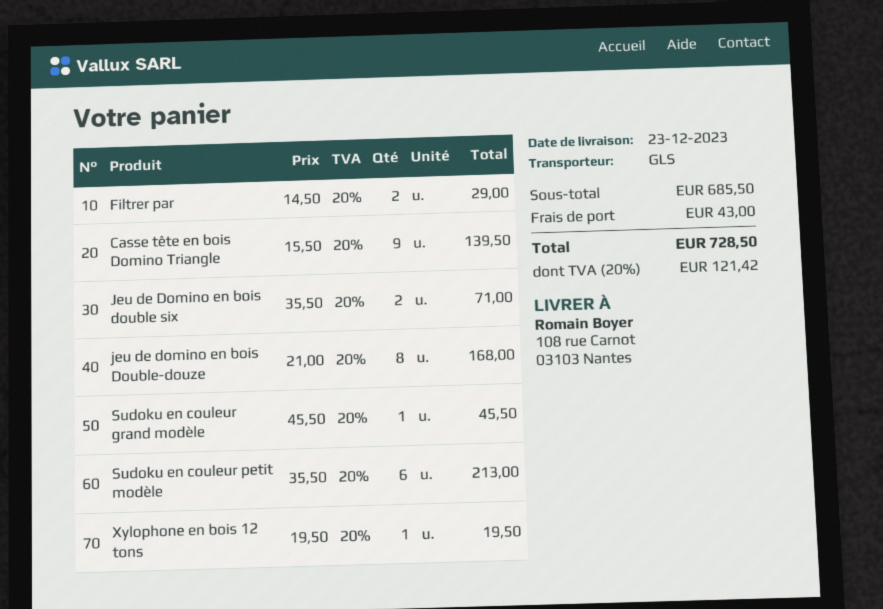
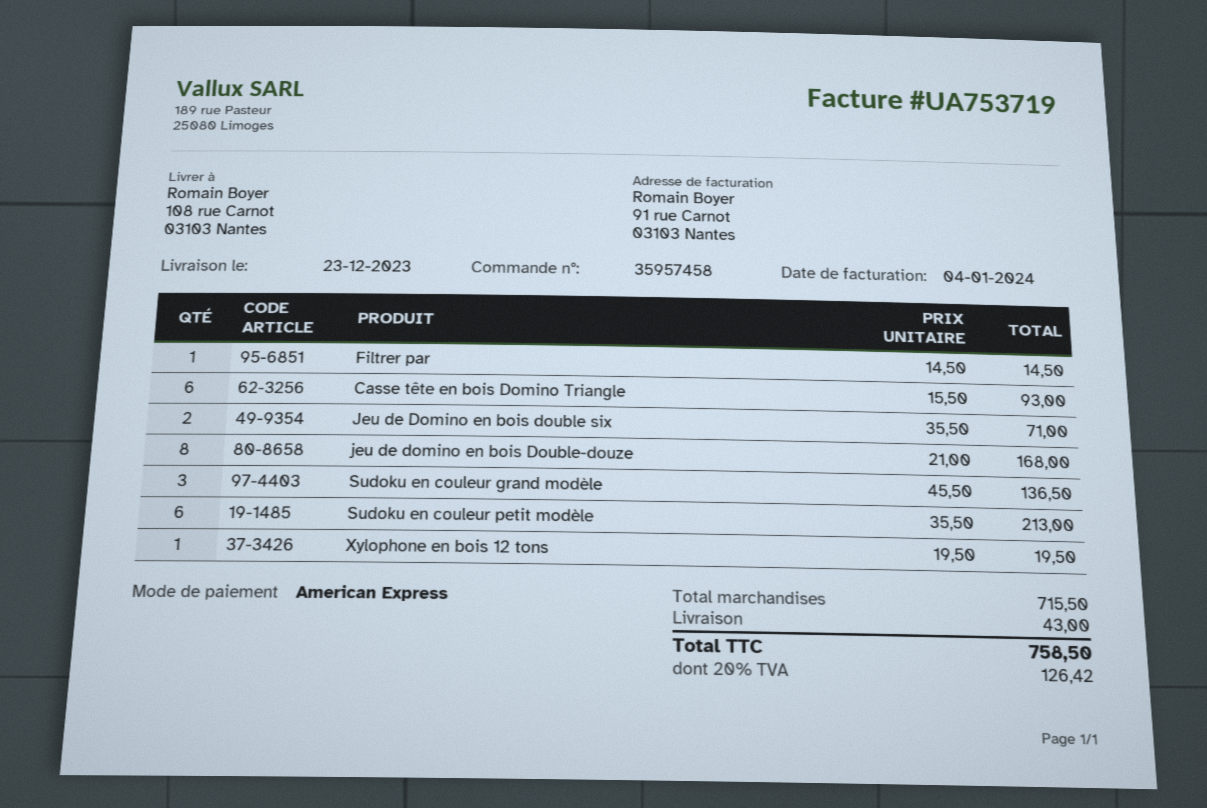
Filtrer par: 2 x 14.50 = 29.00 -> 1 x 14.50 = 14.50
Casse tête en bois Domino Triangle: 9 x 15.50 = 139.50 -> 6 x 15.50 = 93.00
Sudoku en couleur grand modèle: 1 x 45.50 = 45.50 -> 3 x 45.50 = 136.50
subtotal: 685.50 -> 715.50
tax: 20% = 121.42 -> 20% = 126.42
total: 728.50 -> 758.50

